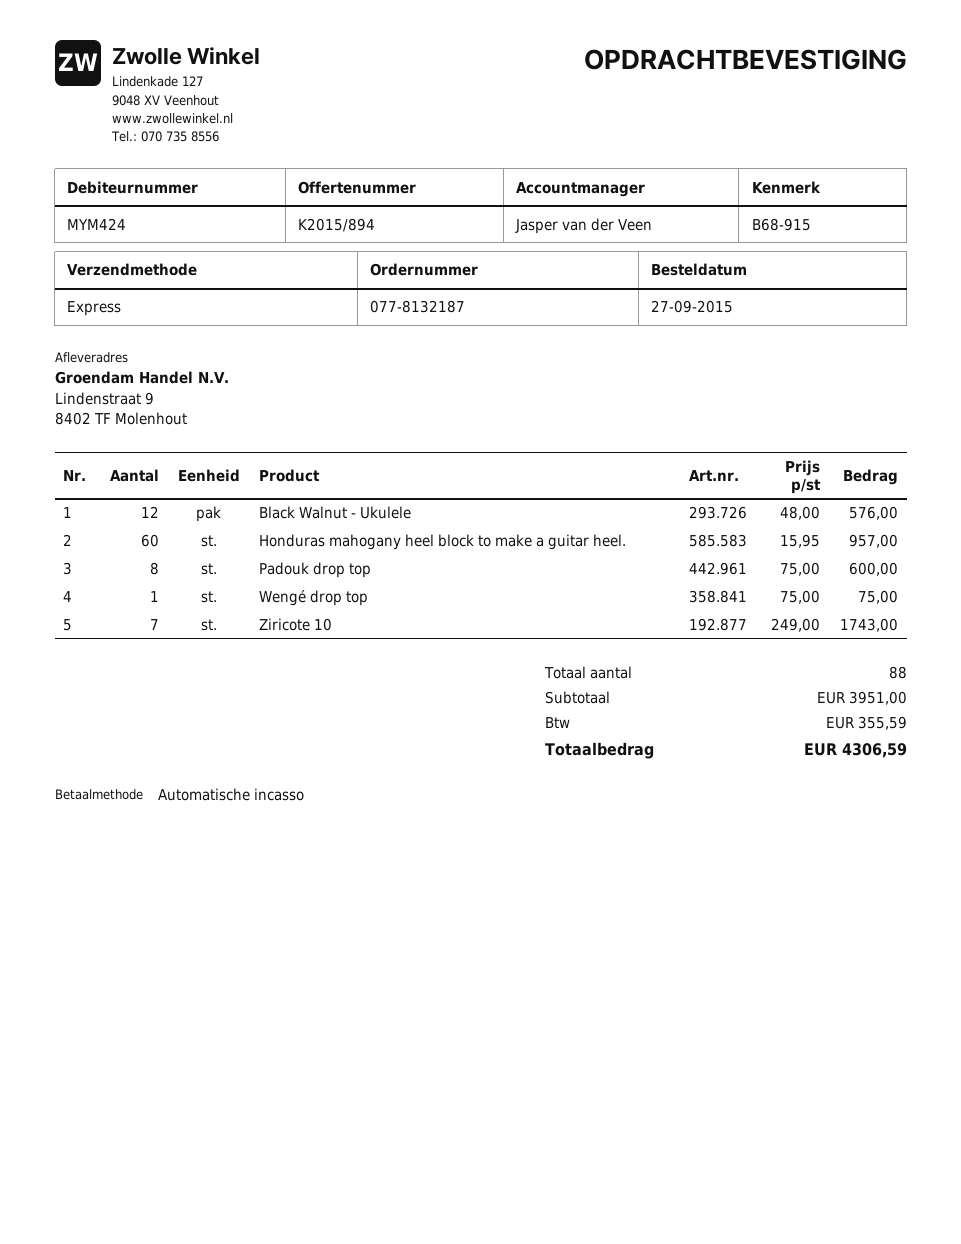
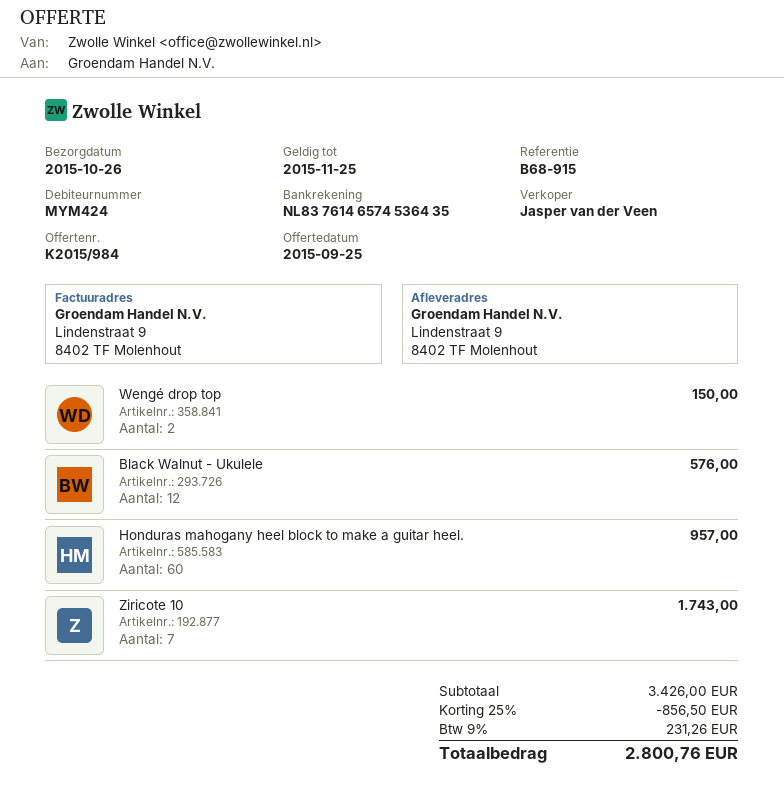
quote number: K2015/894 -> K2015/984
Padouk drop top: 8 for 600.00 -> none
Wengé drop top: 1 for 75.00 -> 2 for 150.00
subtotal: 3951.00 -> 3426.00
discount: none -> 25% = 856.50
tax: 355.59 -> 231.26
total: 4306.59 -> 2800.76

